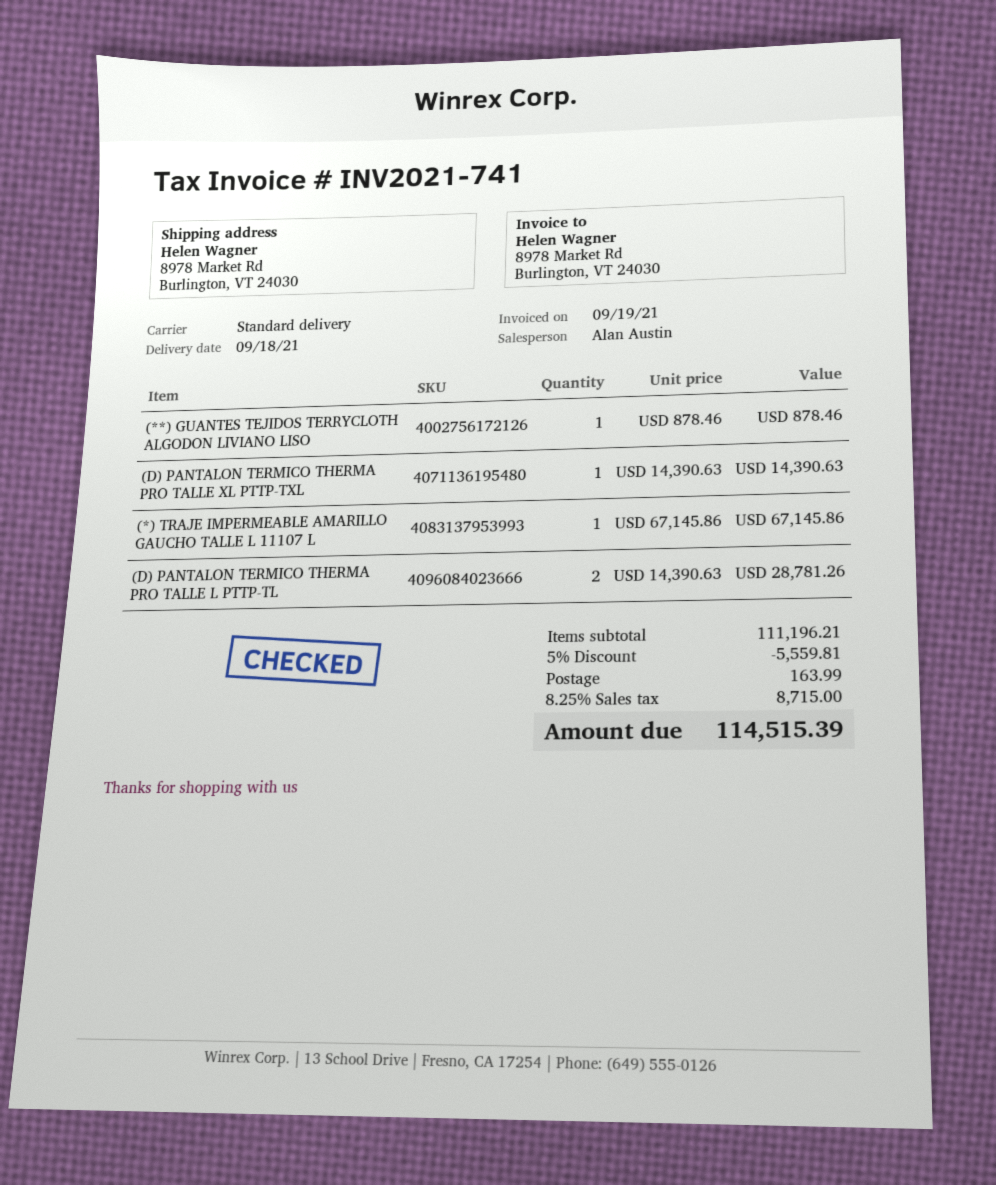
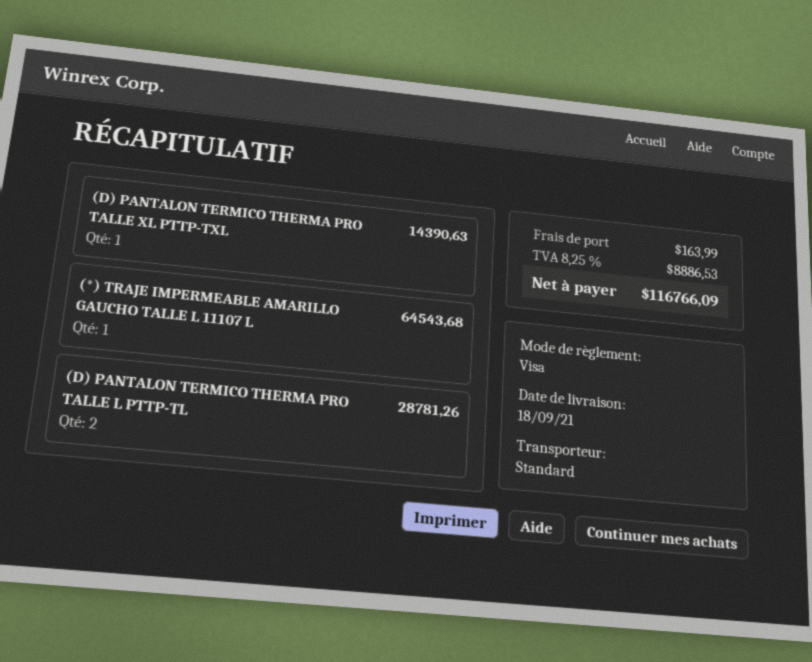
(**) GUANTES TEJIDOS TERRYCLOTH ALGODON LIVIANO LISO: 1 for 878.46 -> none
(*) TRAJE IMPERMEABLE AMARILLO GAUCHO TALLE L 11107 L: 1 for 67145.86 -> 1 for 64543.68
discount: 5% = 5559.81 -> none
tax: 8.25% = 8715.00 -> 8.25% = 8886.53
total: 114515.39 -> 116766.09

